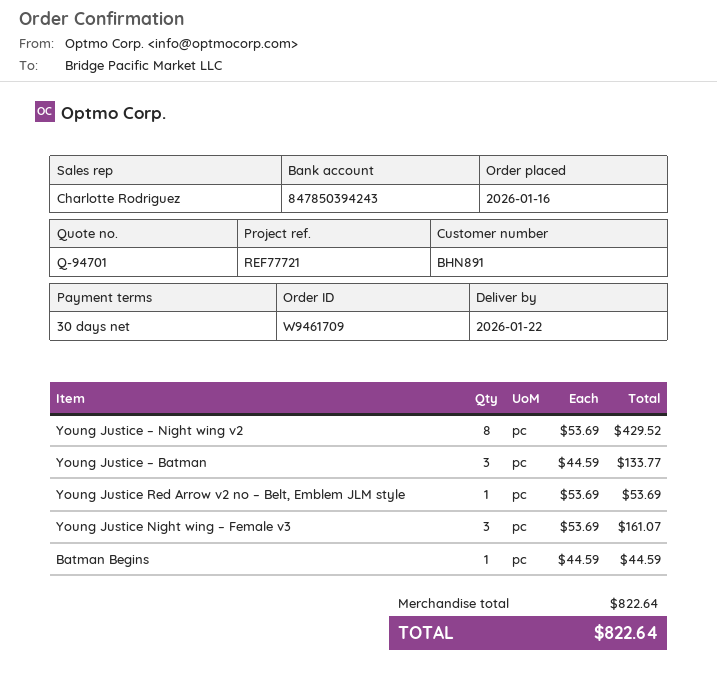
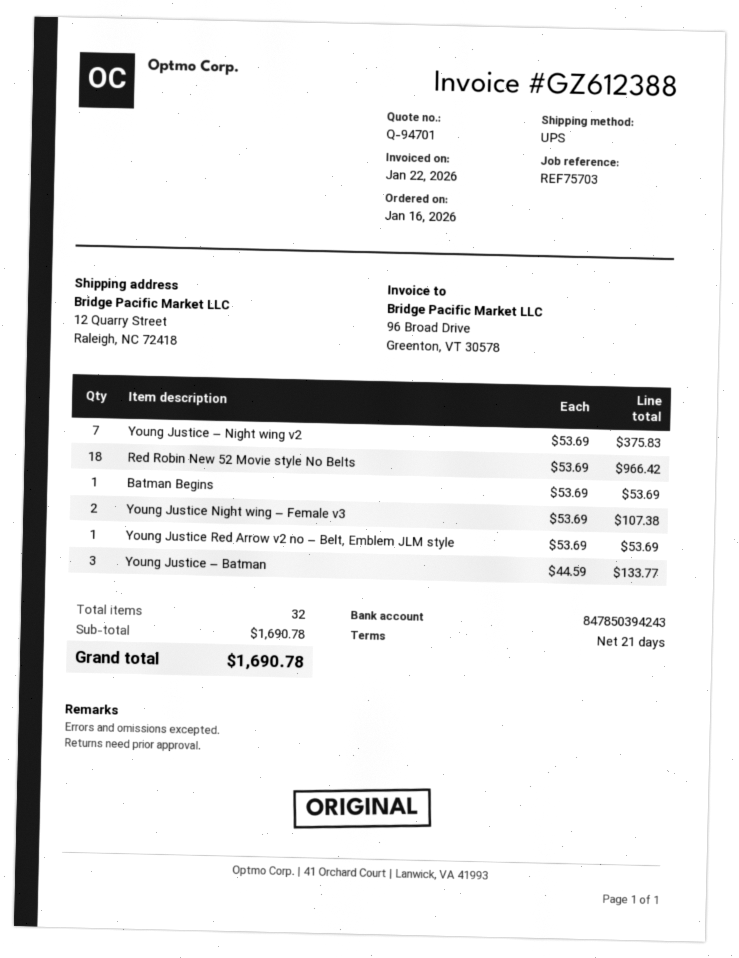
payment terms: 30 days -> 21 days
reference: REF77721 -> REF75703
Young Justice – Night wing v2: 8 x 53.69 = 429.52 -> 7 x 53.69 = 375.83
Young Justice Night wing – Female v3: 3 x 53.69 = 161.07 -> 2 x 53.69 = 107.38
Batman Begins: 1 x 44.59 = 44.59 -> 1 x 53.69 = 53.69
Red Robin New 52 Movie style No Belts: none -> 18 x 53.69 = 966.42
subtotal: 822.64 -> 1690.78
total: 822.64 -> 1690.78

